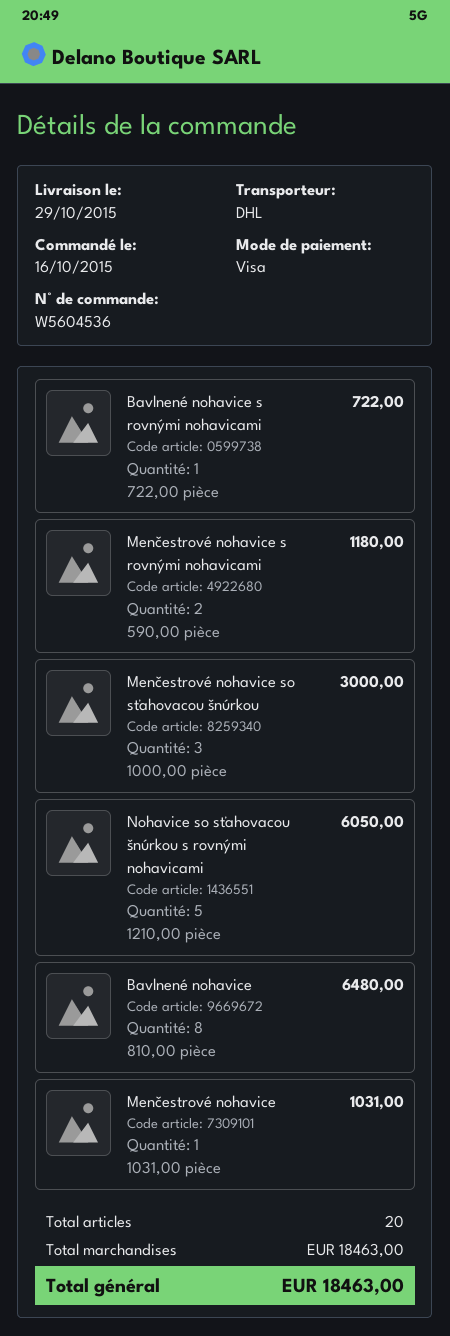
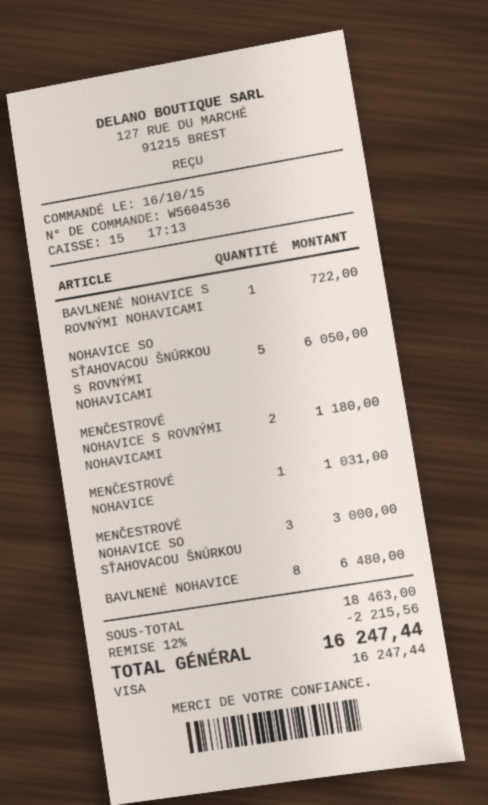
discount: none -> 12% = 2215.56
total: 18463.00 -> 16247.44

